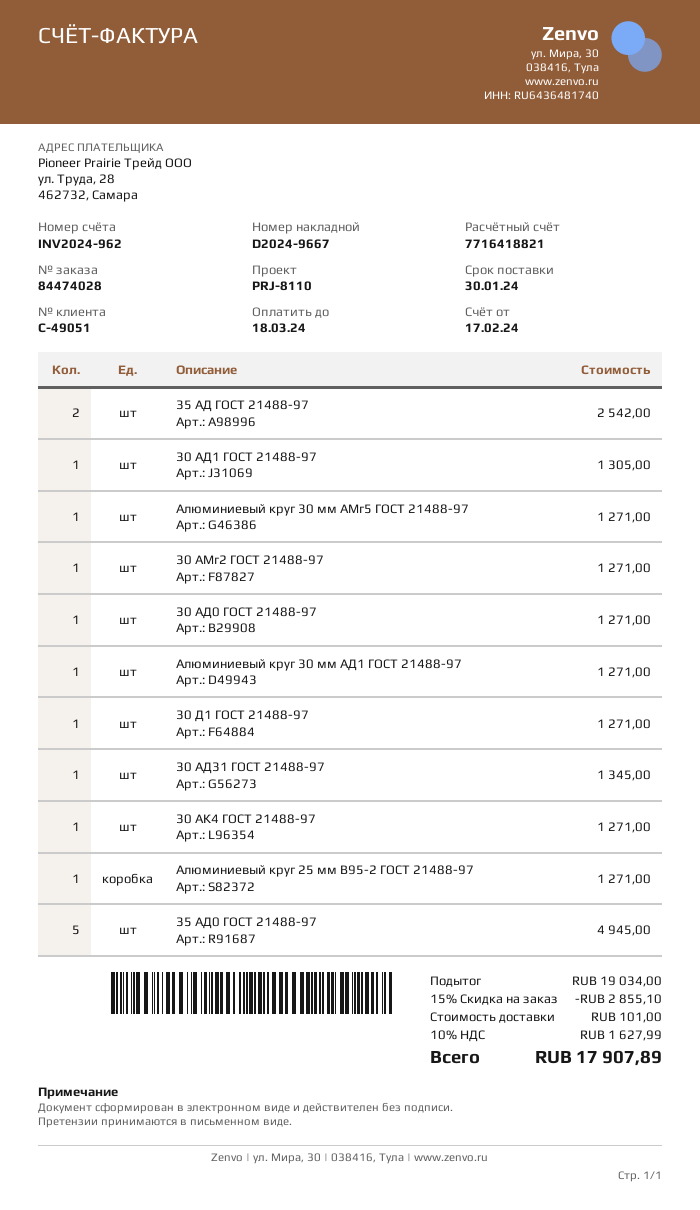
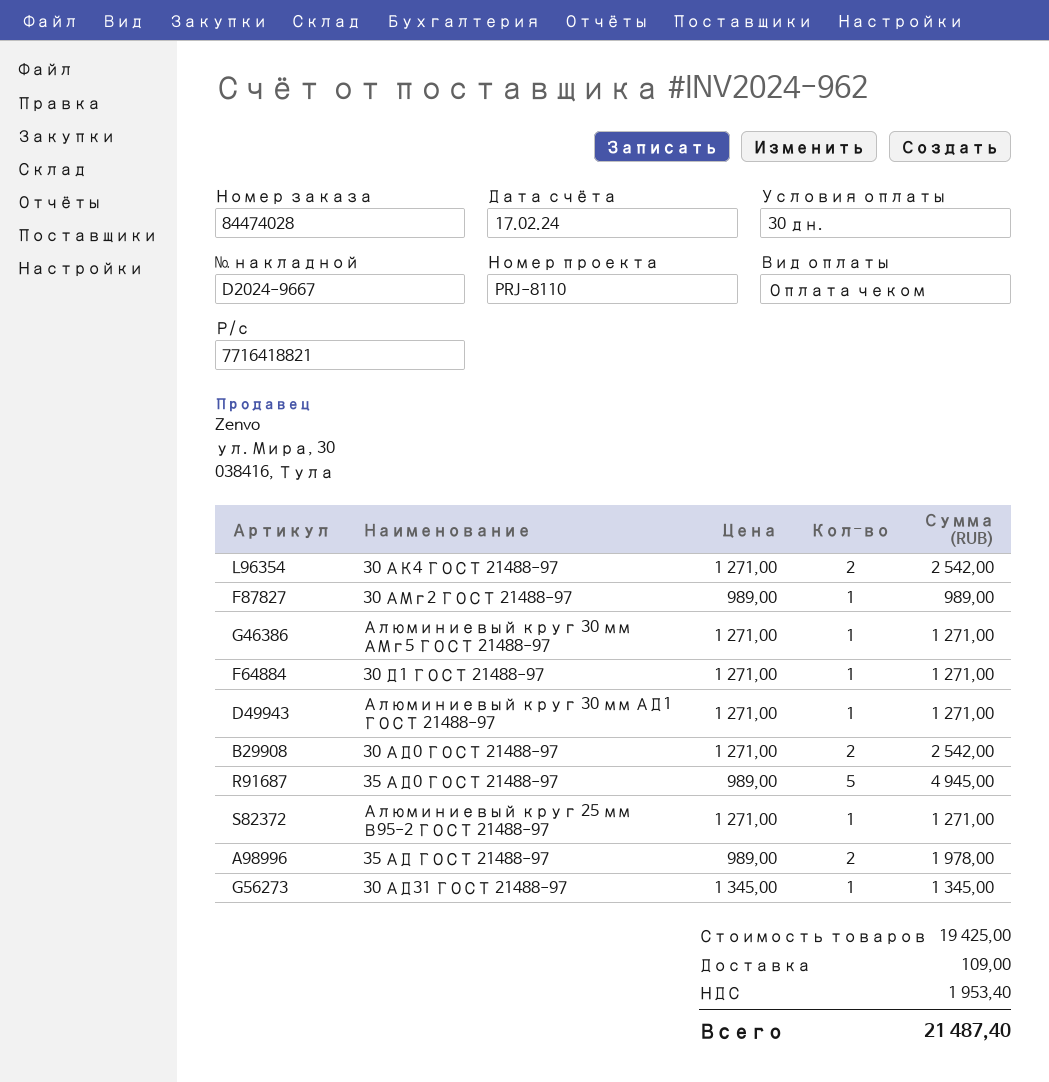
35 АД ГОСТ 21488-97: 2 for 2542.00 -> 2 for 1978.00
30 АД1 ГОСТ 21488-97: 1 for 1305.00 -> none
30 АМг2 ГОСТ 21488-97: 1 for 1271.00 -> 1 for 989.00
30 АД0 ГОСТ 21488-97: 1 for 1271.00 -> 2 for 2542.00
30 АК4 ГОСТ 21488-97: 1 for 1271.00 -> 2 for 2542.00
subtotal: 19034.00 -> 19425.00
discount: 15% = 2855.10 -> none
shipping: 101.00 -> 109.00
tax: 1627.99 -> 1953.40
total: 17907.89 -> 21487.40

